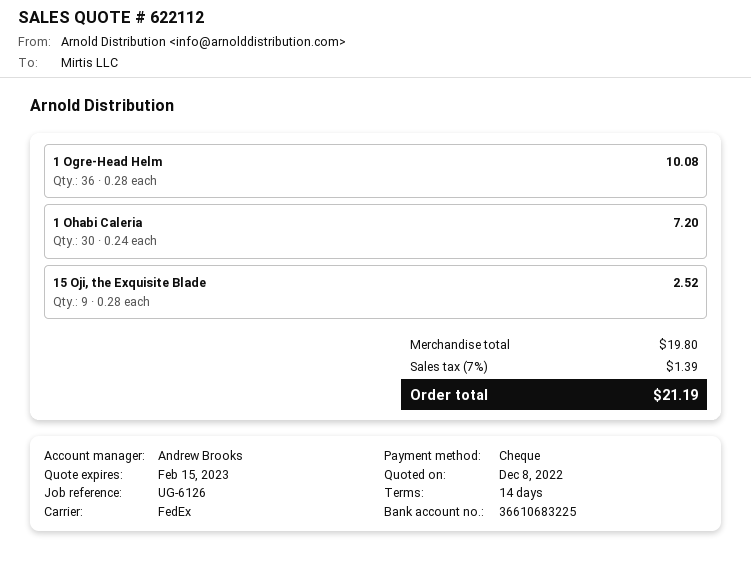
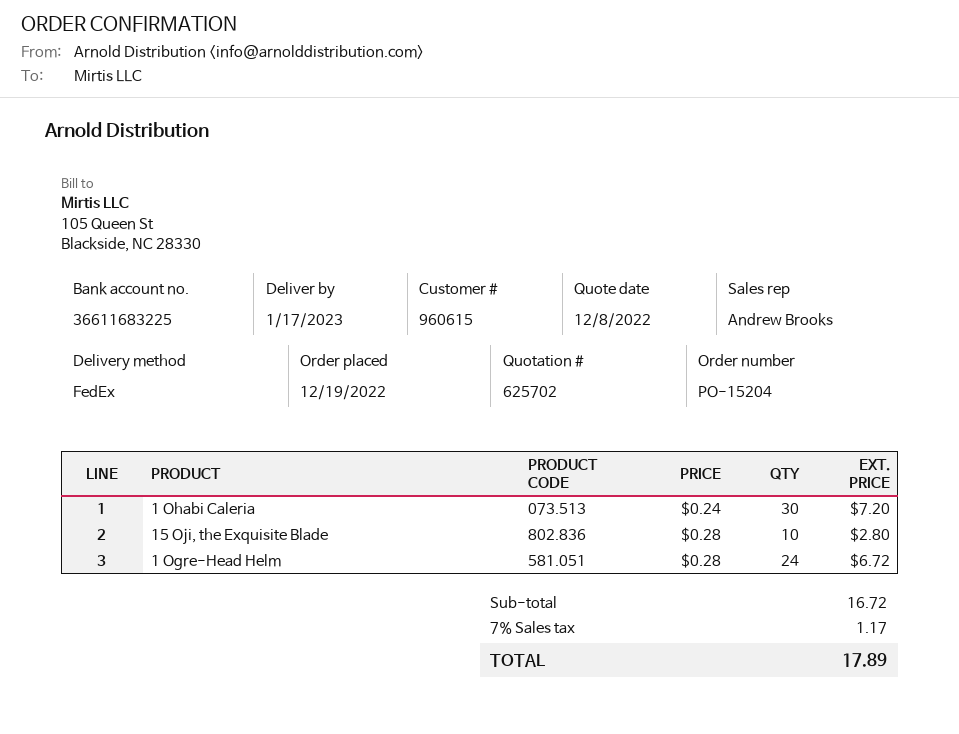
quote number: 622112 -> 625702
bank account: 36610683225 -> 36611683225
1 Ogre-Head Helm: 36 x 0.28 = 10.08 -> 24 x 0.28 = 6.72
15 Oji, the Exquisite Blade: 9 x 0.28 = 2.52 -> 10 x 0.28 = 2.80
subtotal: 19.80 -> 16.72
tax: 7% = 1.39 -> 7% = 1.17
total: 21.19 -> 17.89

